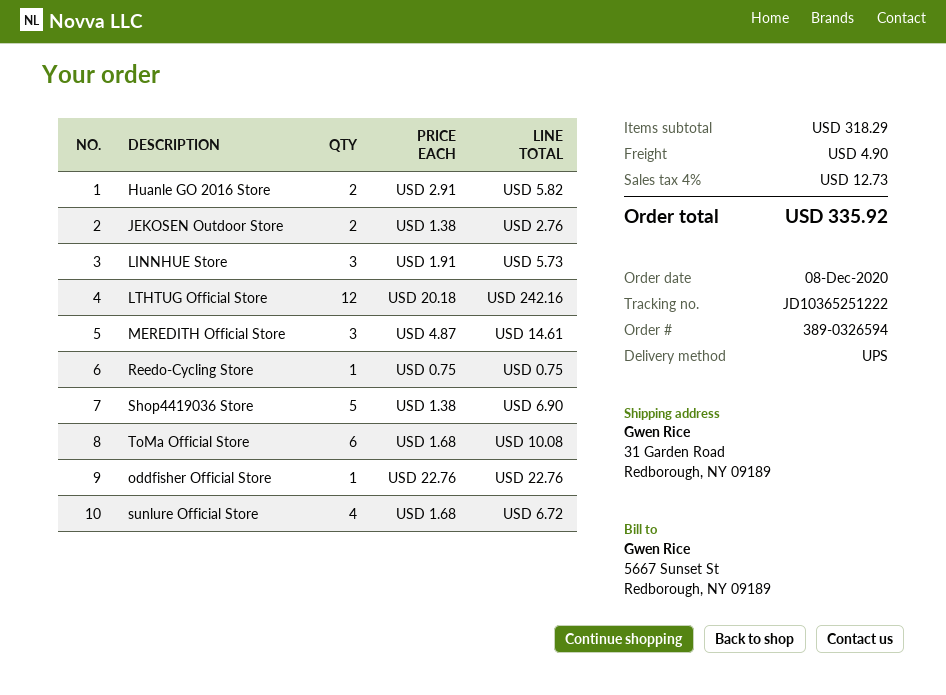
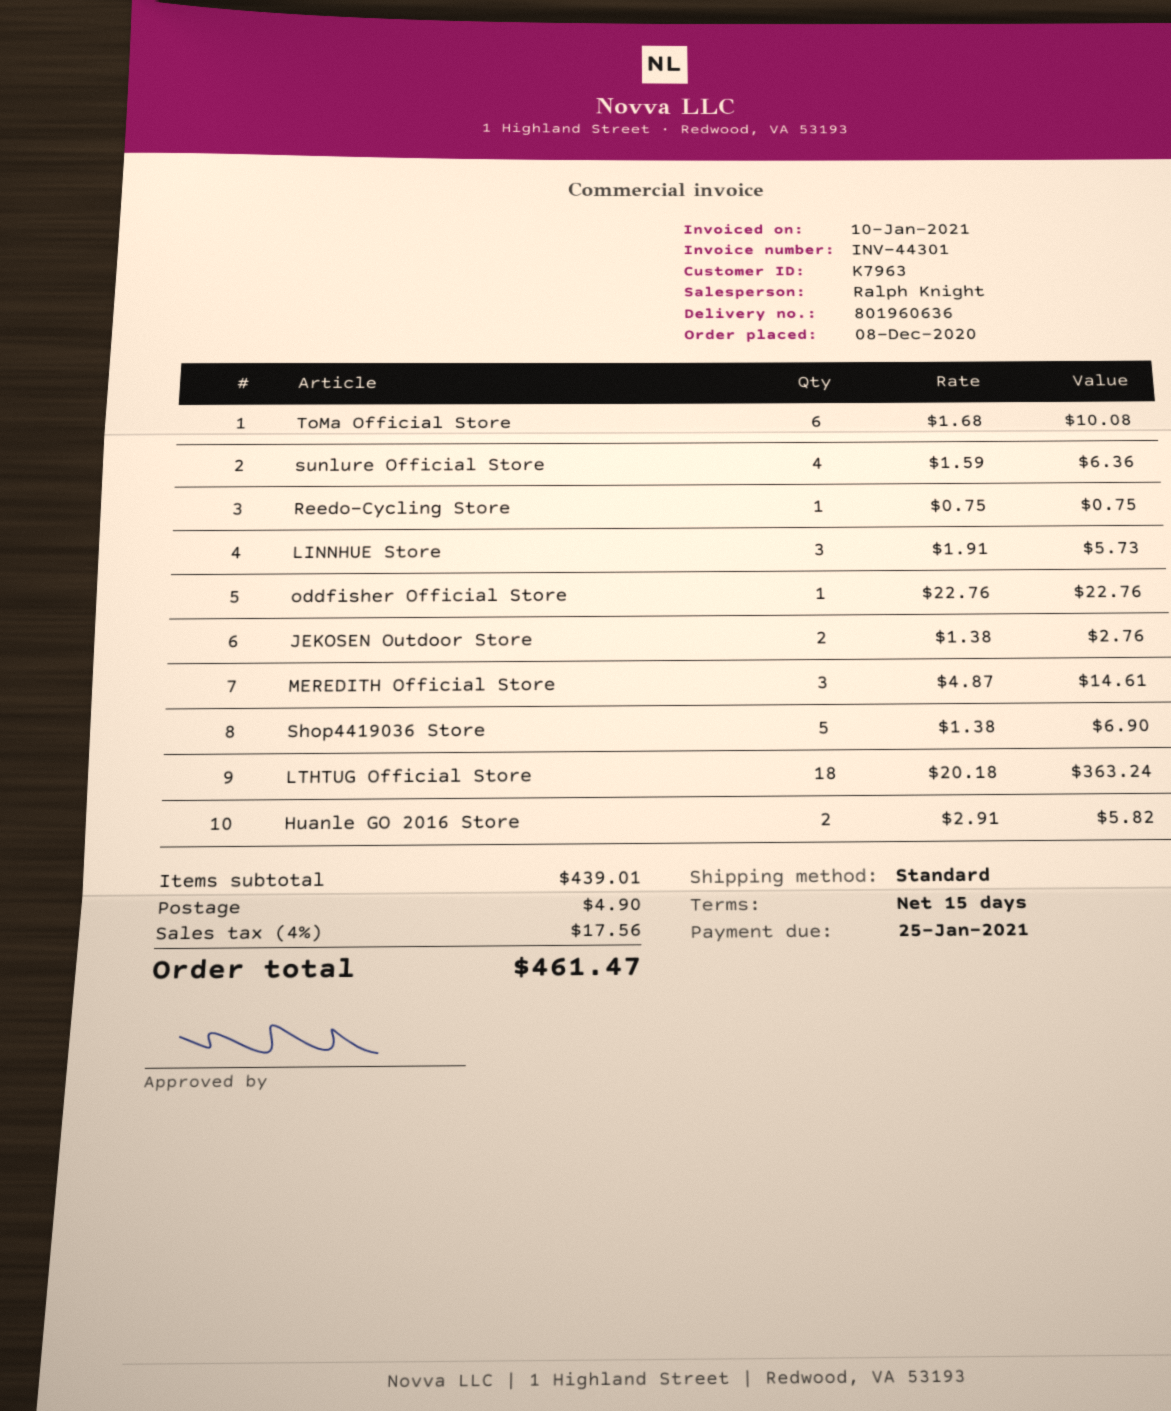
shipping method: UPS -> standard
LTHTUG Official Store: 12 x 20.18 = 242.16 -> 18 x 20.18 = 363.24
sunlure Official Store: 4 x 1.68 = 6.72 -> 4 x 1.59 = 6.36
subtotal: 318.29 -> 439.01
tax: 4% = 12.73 -> 4% = 17.56
total: 335.92 -> 461.47

